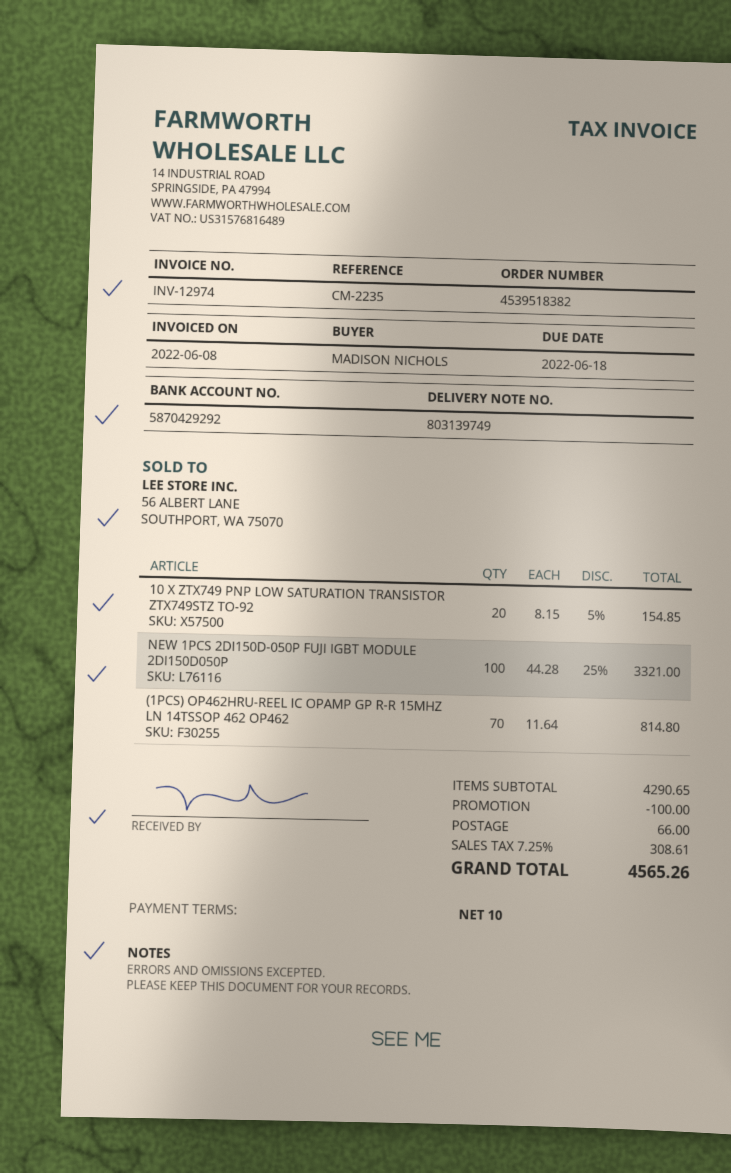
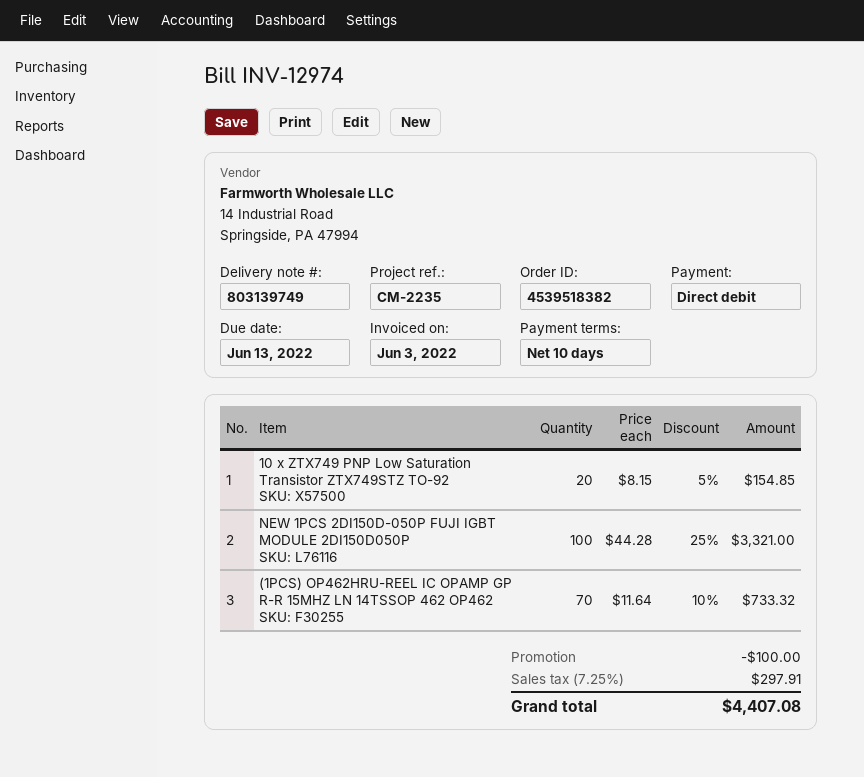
invoice date: 2022-06-08 -> 2022-06-03
due date: 2022-06-18 -> 2022-06-13
(1PCS) OP462HRU-REEL IC OPAMP GP R-R 15MHZ LN 14TSSOP 462 OP462: 70 x 11.64 = 814.80 -> 70 x 11.64 - 10% = 733.32
shipping: 66.00 -> none
tax: 7.25% = 308.61 -> 7.25% = 297.91
total: 4565.26 -> 4407.08

